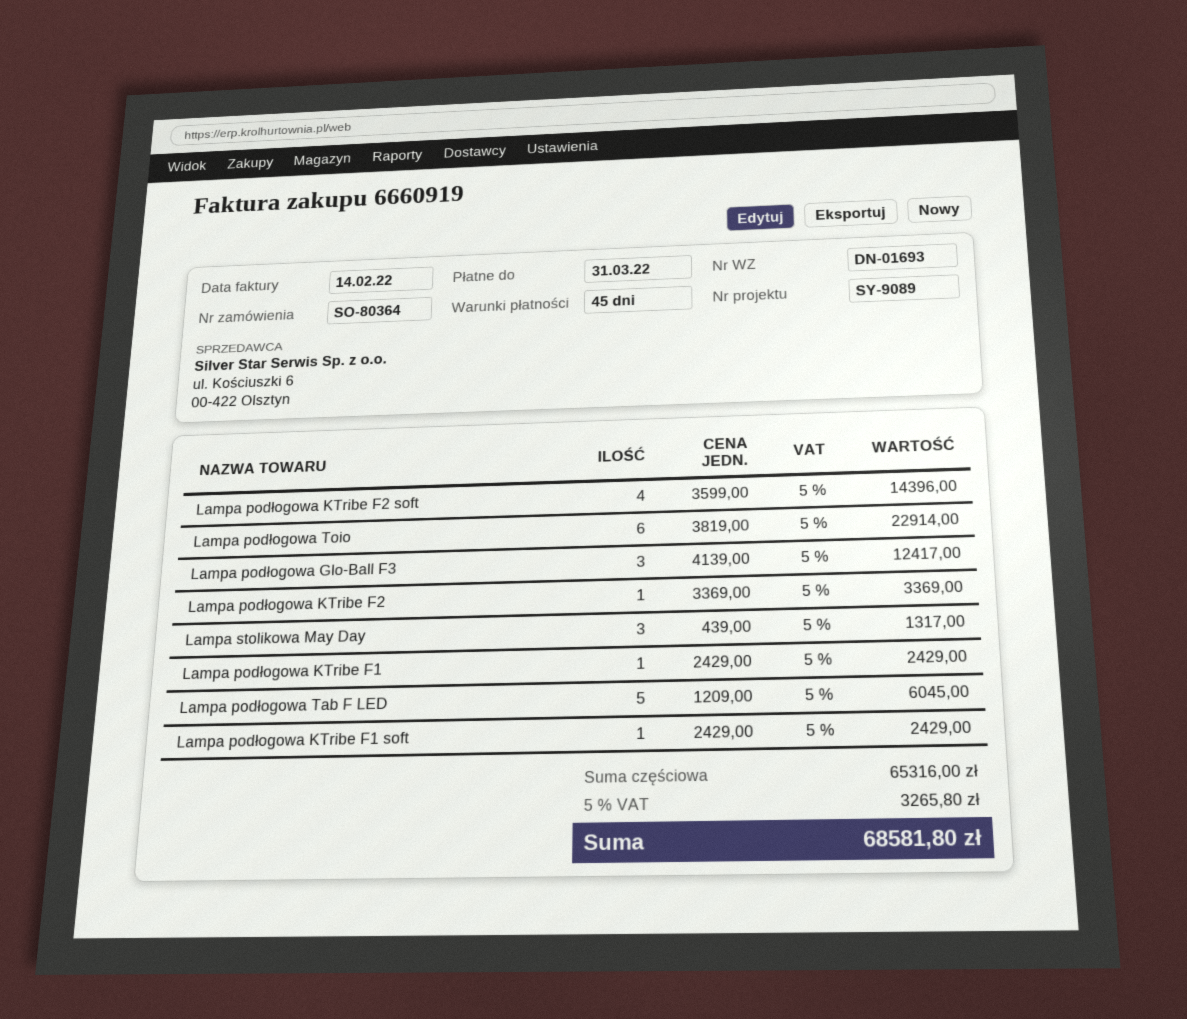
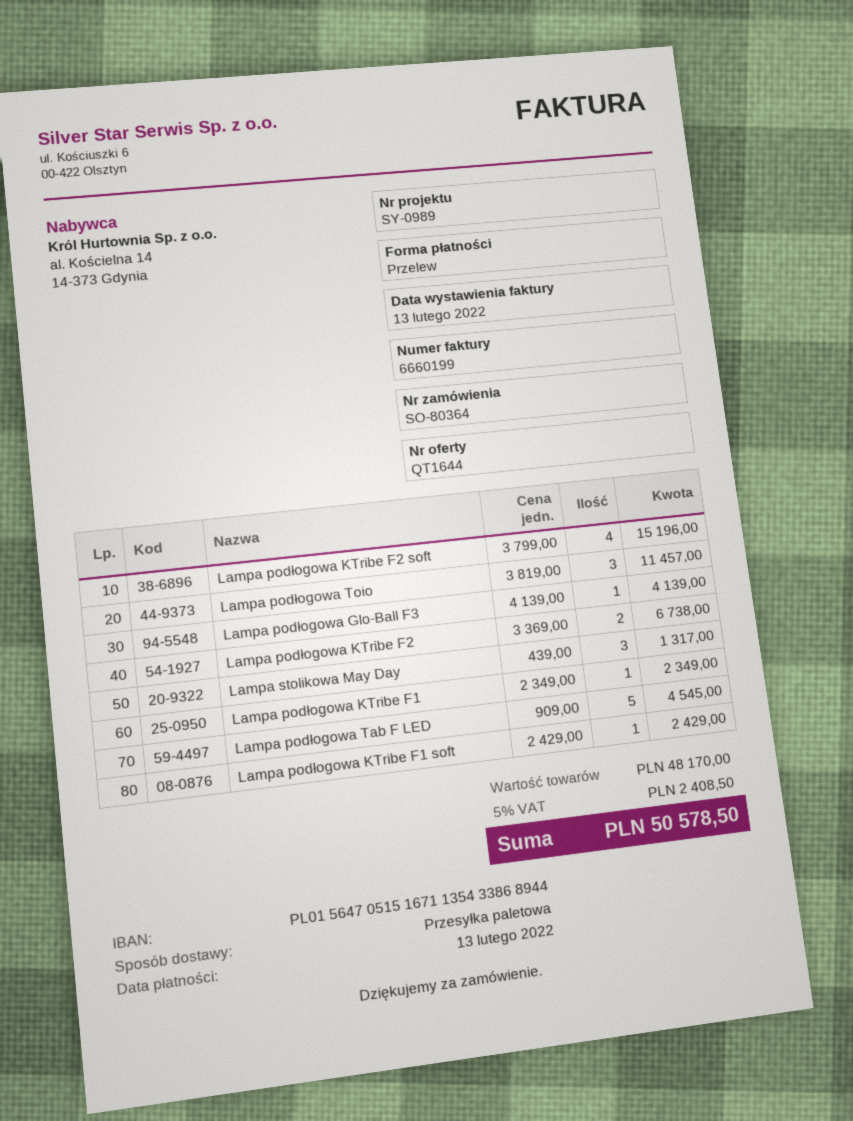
invoice number: 6660919 -> 6660199
invoice date: 2022-02-14 -> 2022-02-13
due date: 2022-03-31 -> 2022-02-13
reference: SY-9089 -> SY-0989
Lampa podłogowa KTribe F2 soft: 4 x 3599.00 = 14396.00 -> 4 x 3799.00 = 15196.00
Lampa podłogowa Toio: 6 x 3819.00 = 22914.00 -> 3 x 3819.00 = 11457.00
Lampa podłogowa Glo-Ball F3: 3 x 4139.00 = 12417.00 -> 1 x 4139.00 = 4139.00
Lampa podłogowa KTribe F2: 1 x 3369.00 = 3369.00 -> 2 x 3369.00 = 6738.00
Lampa podłogowa KTribe F1: 1 x 2429.00 = 2429.00 -> 1 x 2349.00 = 2349.00
Lampa podłogowa Tab F LED: 5 x 1209.00 = 6045.00 -> 5 x 909.00 = 4545.00
subtotal: 65316.00 -> 48170.00
tax: 5% = 3265.80 -> 5% = 2408.50
total: 68581.80 -> 50578.50

